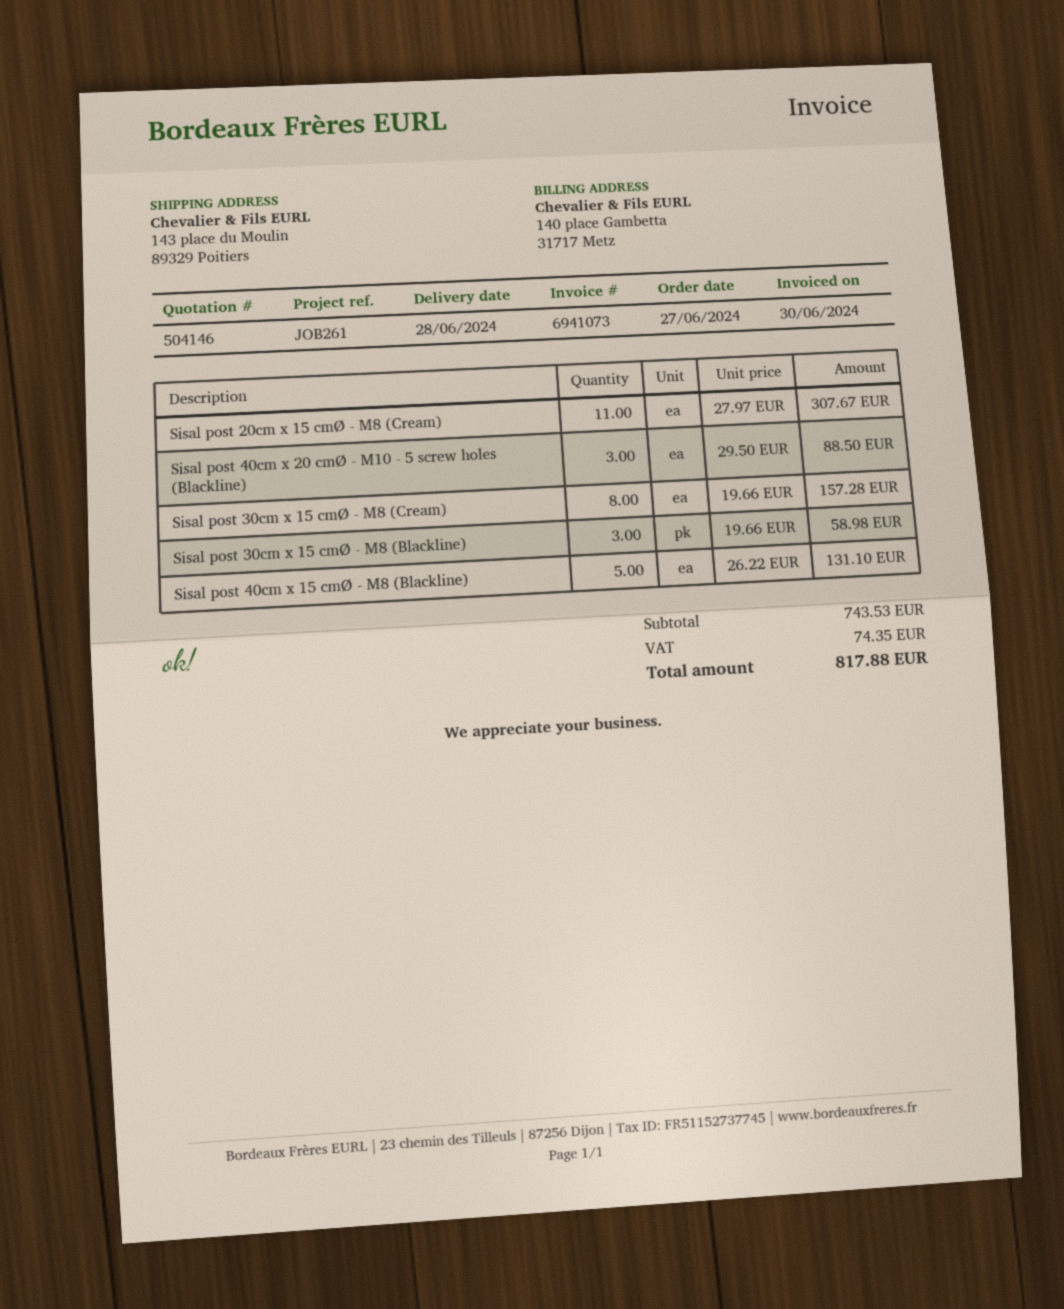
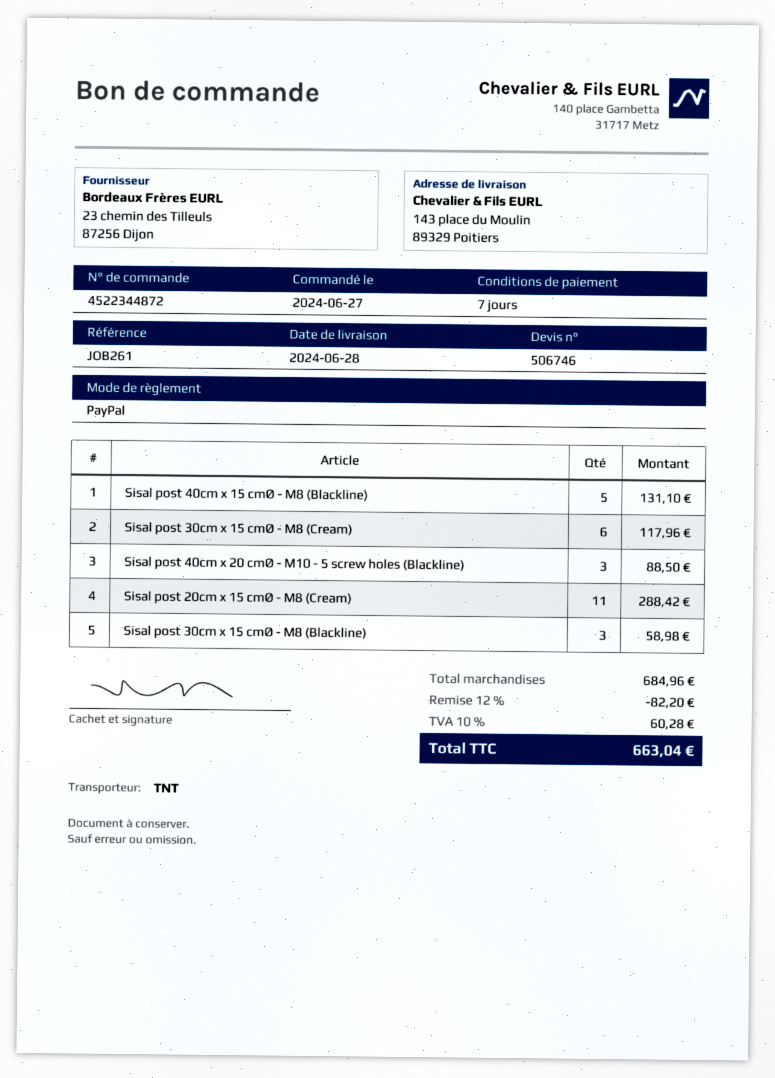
quote number: 504146 -> 506746
Sisal post 20cm x 15 cmØ - M8 (Cream): 11 for 307.67 -> 11 for 288.42
Sisal post 30cm x 15 cmØ - M8 (Cream): 8 for 157.28 -> 6 for 117.96
subtotal: 743.53 -> 684.96
discount: none -> 12% = 82.20
tax: 74.35 -> 60.28
total: 817.88 -> 663.04

